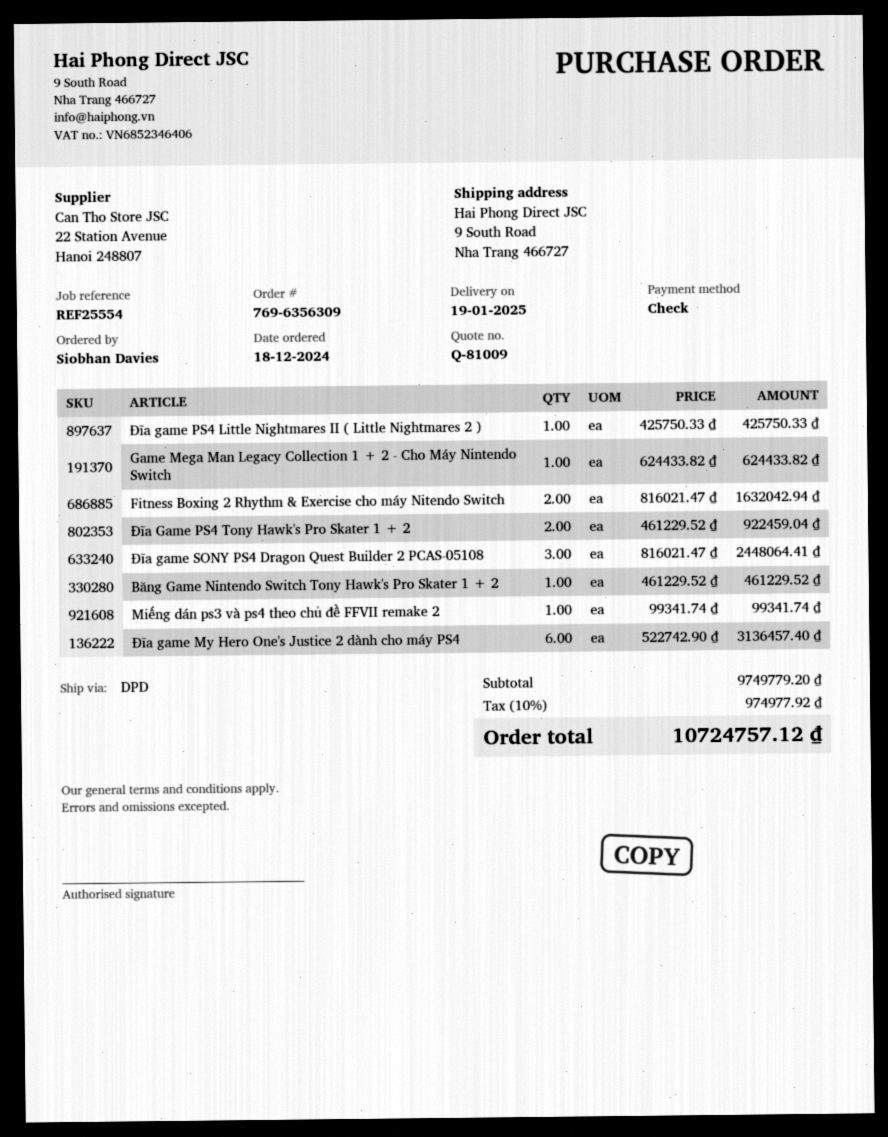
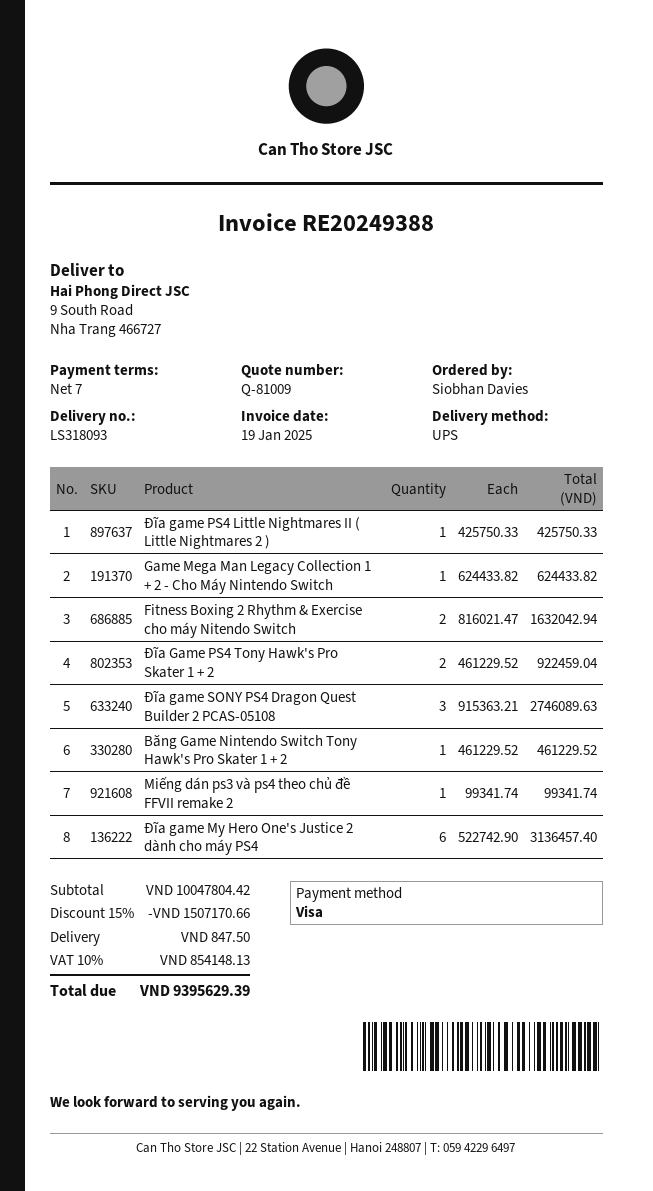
payment method: cheque -> Visa
shipping method: DPD -> UPS
Đĩa game SONY PS4 Dragon Quest Builder 2 PCAS-05108: 3 x 816021.47 = 2448064.41 -> 3 x 915363.21 = 2746089.63
subtotal: 9749779.20 -> 10047804.42
discount: none -> 15% = 1507170.66
shipping: none -> 847.50
tax: 10% = 974977.92 -> 10% = 854148.13
total: 10724757.12 -> 9395629.39

